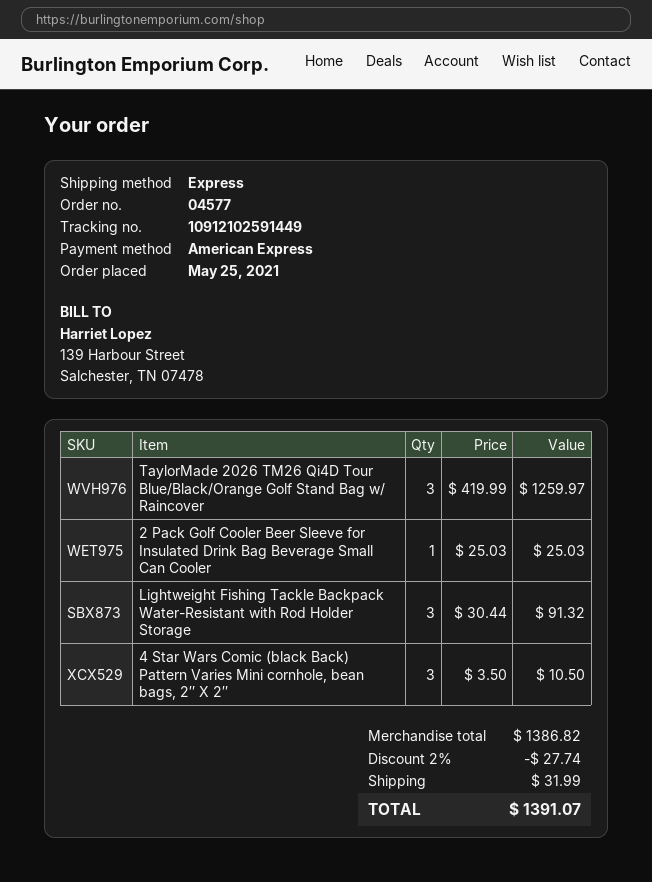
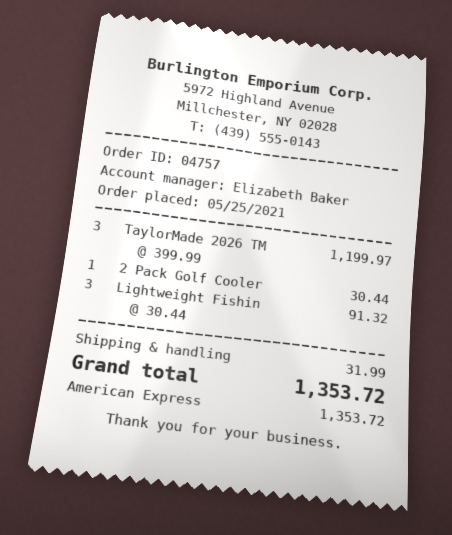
order number: 04577 -> 04757
TaylorMade 2026 TM26 Qi4D Tour Blue/Black/Orange Golf Stand Bag w/ Raincover: 3 x 419.99 = 1259.97 -> 3 x 399.99 = 1199.97
2 Pack Golf Cooler Beer Sleeve for Insulated Drink Bag Beverage Small Can Cooler: 1 x 25.03 = 25.03 -> 1 x 30.44 = 30.44
4 Star Wars Comic (black Back) Pattern Varies Mini cornhole, bean bags, 2″ X 2″: 3 x 3.50 = 10.50 -> none
discount: 2% = 27.74 -> none
total: 1391.07 -> 1353.72

